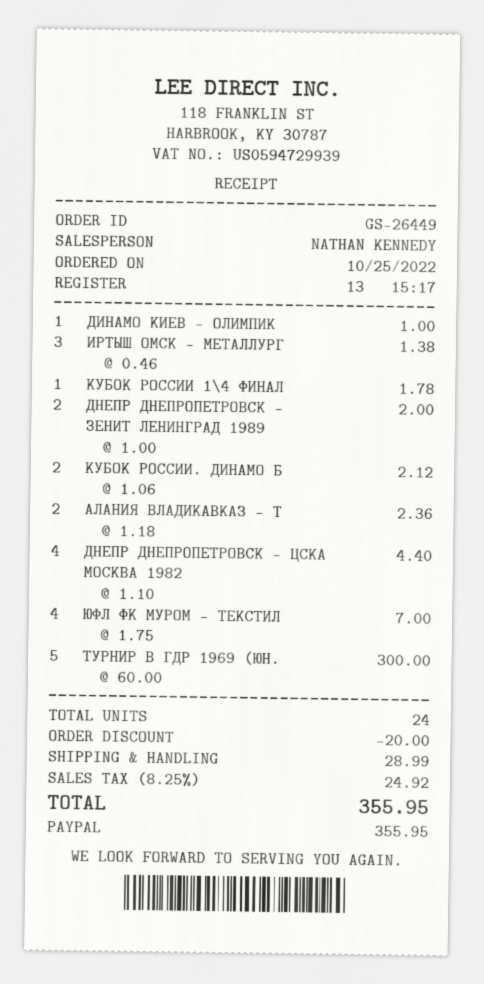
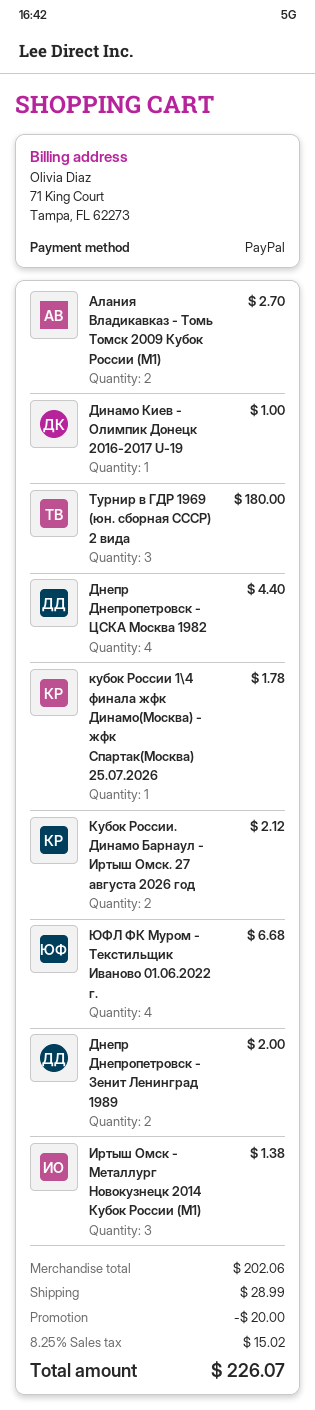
АЛАНИЯ ВЛАДИКАВКАЗ - Т: 2 for 2.36 -> 2 for 2.70
ЮФЛ ФК МУРОМ - ТЕКСТИЛ: 4 for 7.00 -> 4 for 6.68
ТУРНИР В ГДР 1969 (ЮН.: 5 for 300.00 -> 3 for 180.00
tax: 8.25% = 24.92 -> 8.25% = 15.02
total: 355.95 -> 226.07

